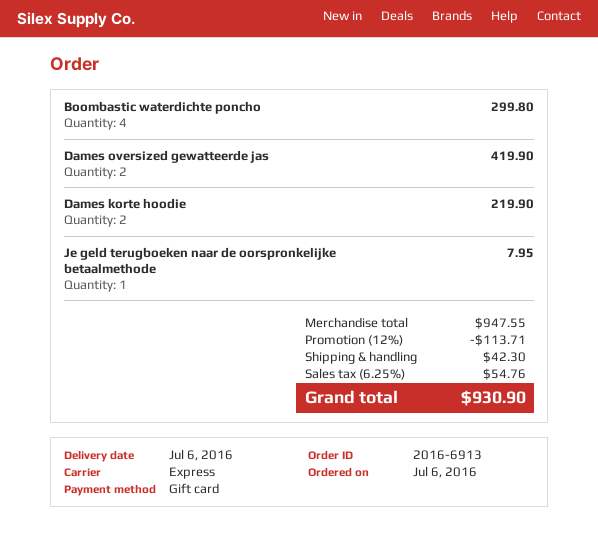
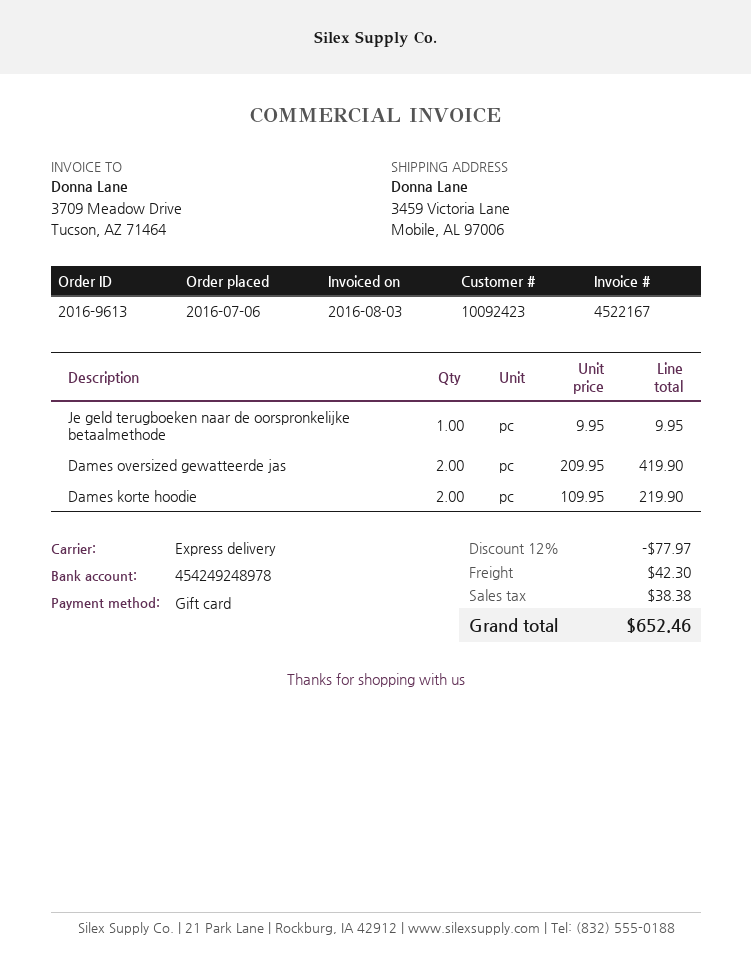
order number: 2016-6913 -> 2016-9613
Boombastic waterdichte poncho: 4 for 299.80 -> none
Je geld terugboeken naar de oorspronkelijke betaalmethode: 1 for 7.95 -> 1 for 9.95
discount: 12% = 113.71 -> 12% = 77.97
tax: 54.76 -> 38.38
total: 930.90 -> 652.46

